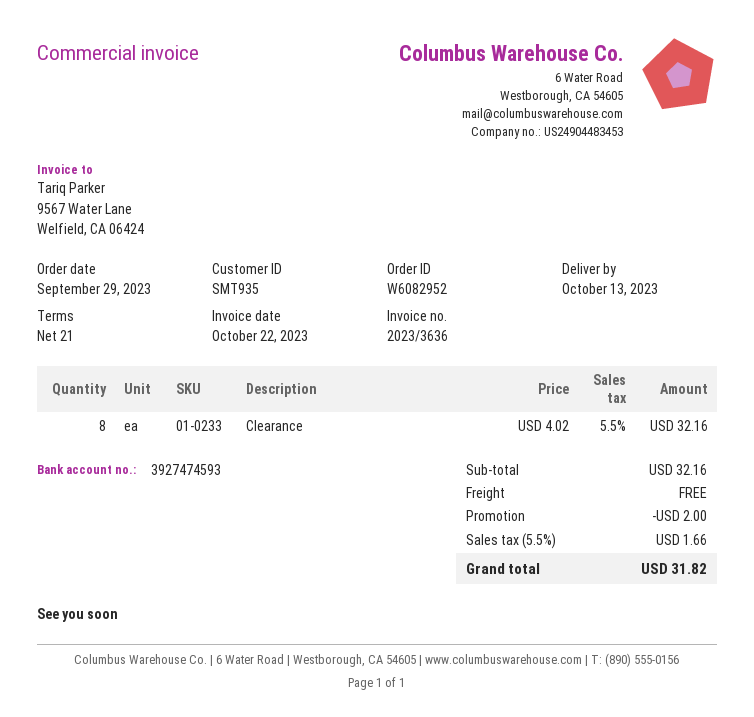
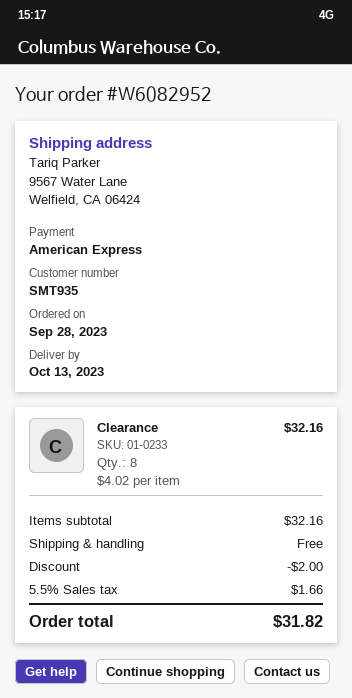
order date: 2023-09-29 -> 2023-09-28

